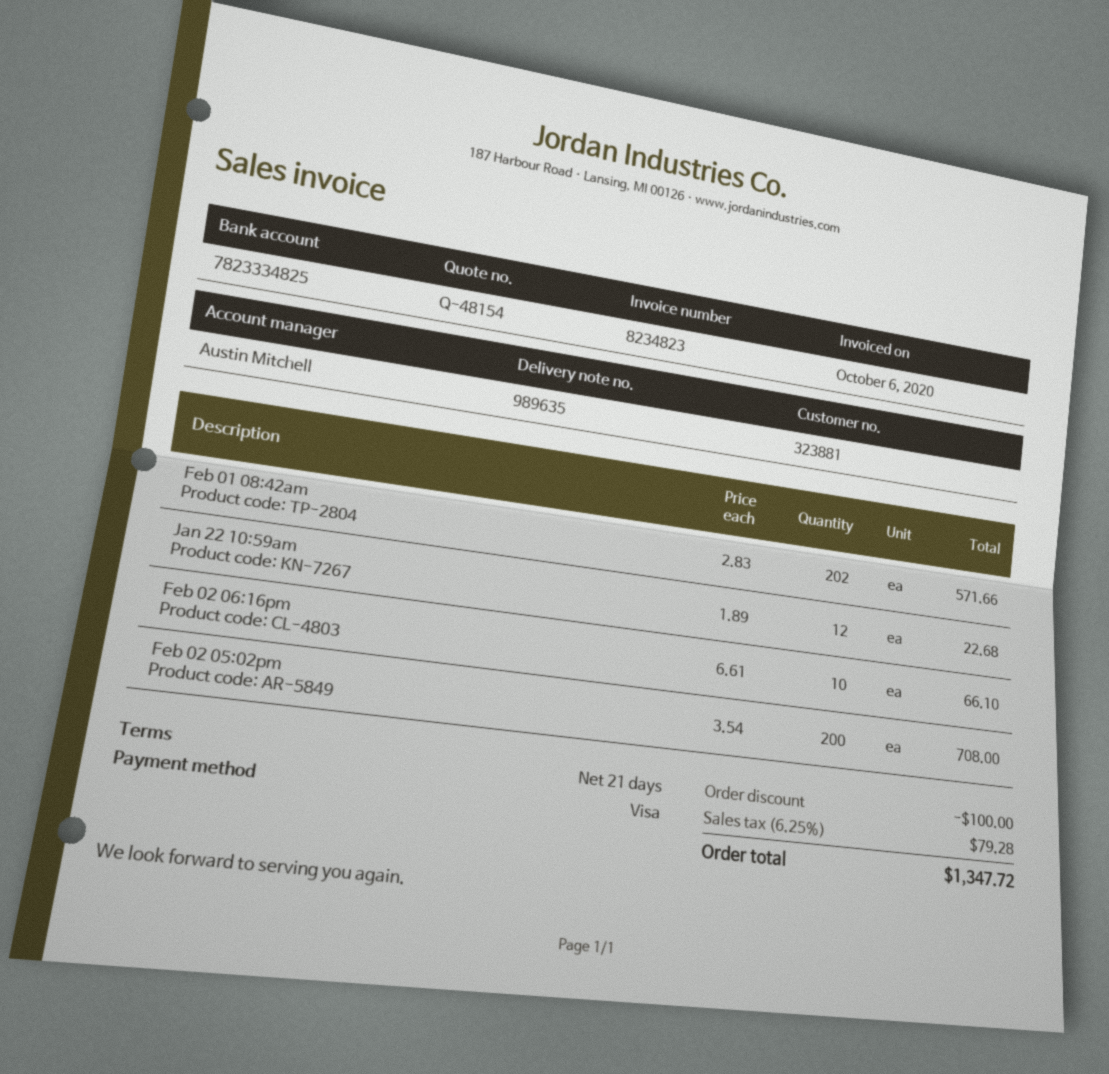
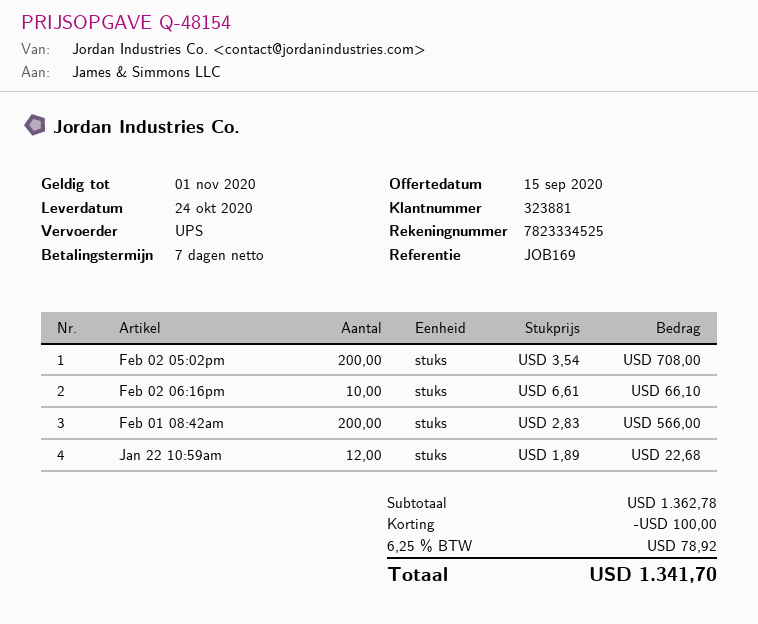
payment terms: 21 days -> 7 days
bank account: 7823334825 -> 7823334525
Feb 01 08:42am: 202 x 2.83 = 571.66 -> 200 x 2.83 = 566.00
tax: 6.25% = 79.28 -> 6.25% = 78.92
total: 1347.72 -> 1341.70

